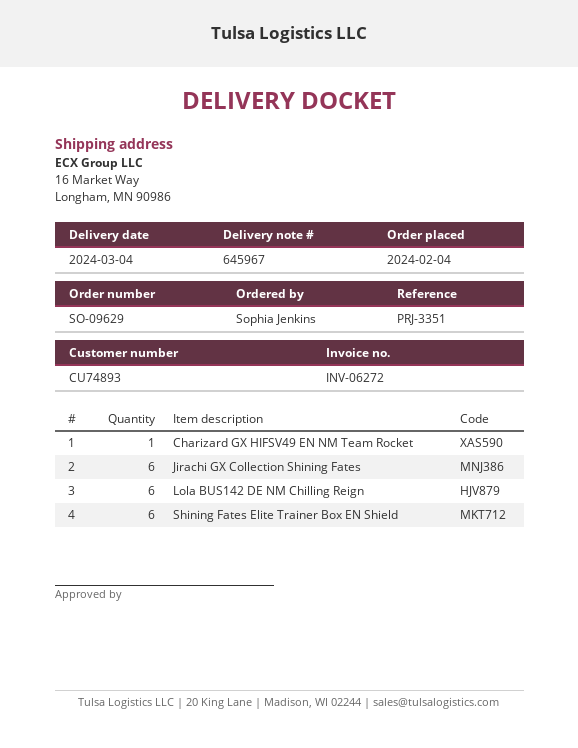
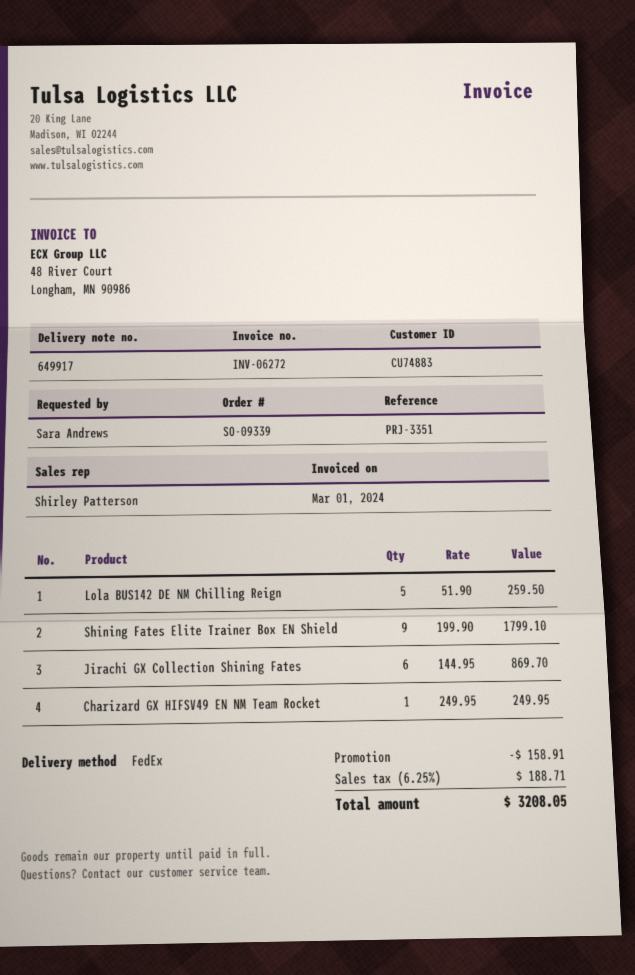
order number: SO-09629 -> SO-09339
delivery note number: 645967 -> 649917
customer number: CU74893 -> CU74883
ordered by: Sophia Jenkins -> Sara Andrews
Lola BUS142 DE NM Chilling Reign: 6 -> 5
Shining Fates Elite Trainer Box EN Shield: 6 -> 9

